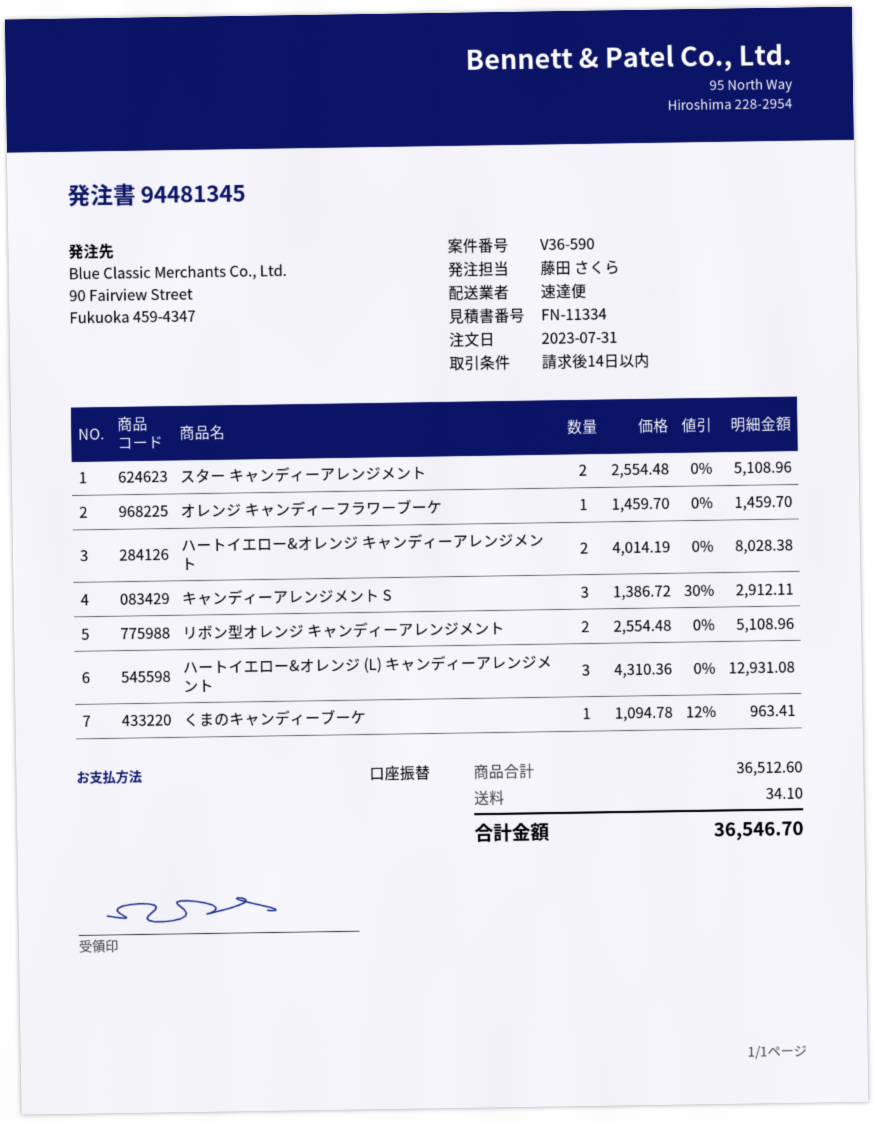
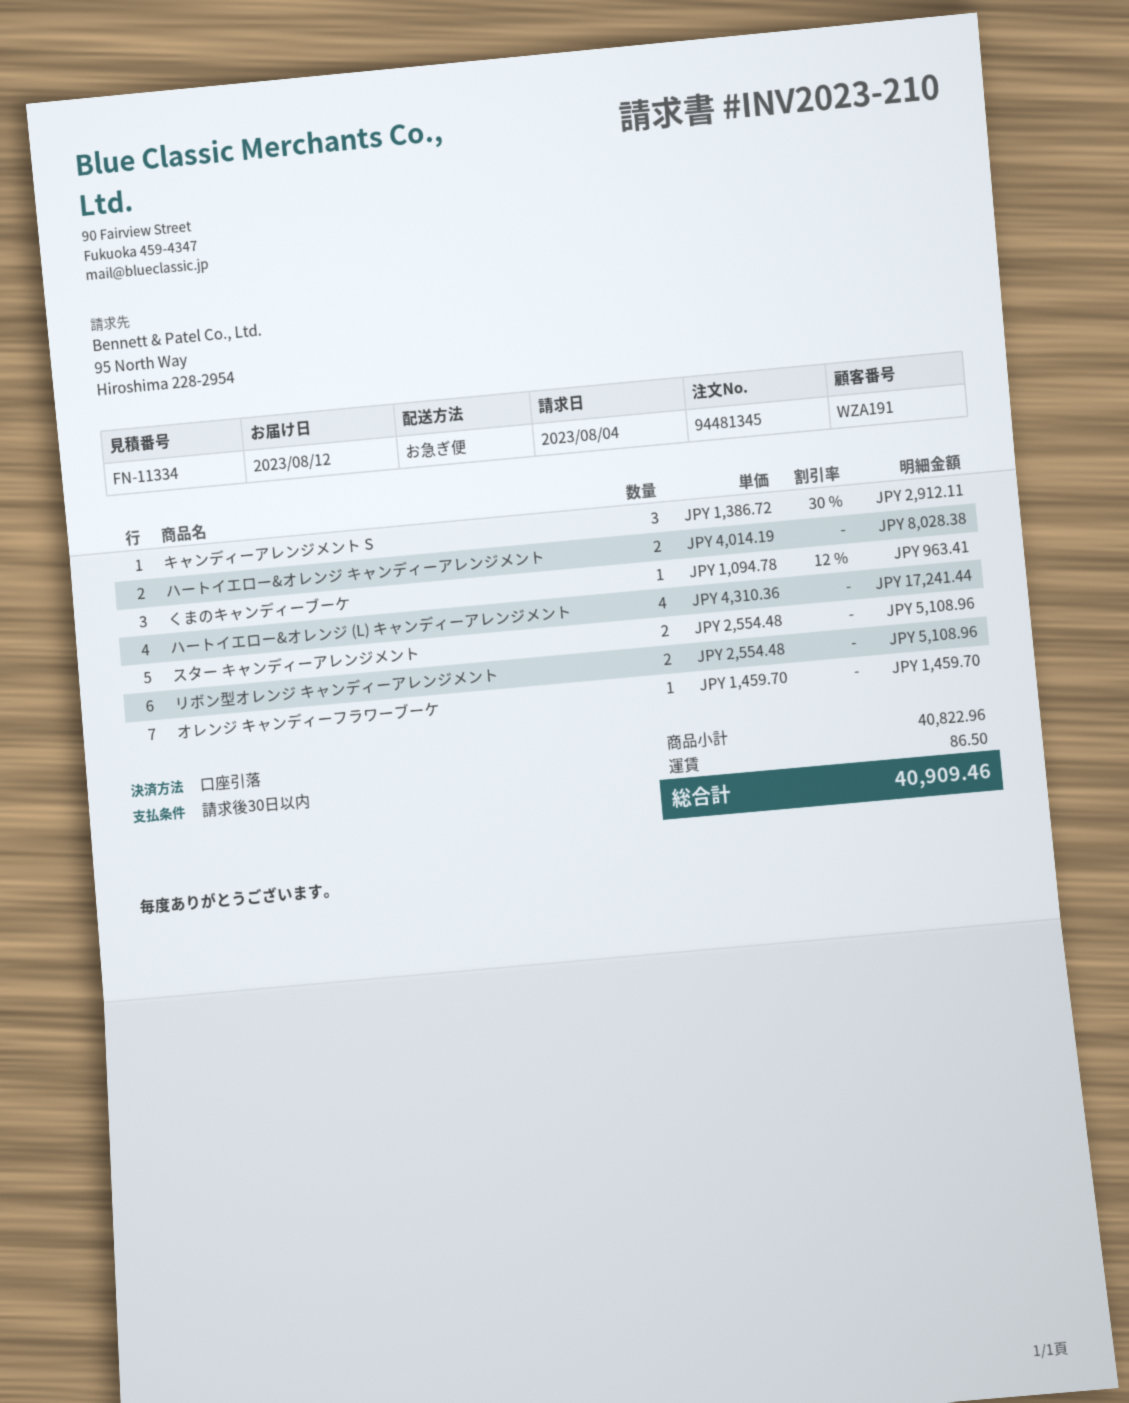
payment terms: 14 days -> 30 days
ハートイエロー&オレンジ (L) キャンディーアレンジメント: 3 x 4310.36 = 12931.08 -> 4 x 4310.36 = 17241.44
subtotal: 36512.60 -> 40822.96
shipping: 34.10 -> 86.50
total: 36546.70 -> 40909.46

